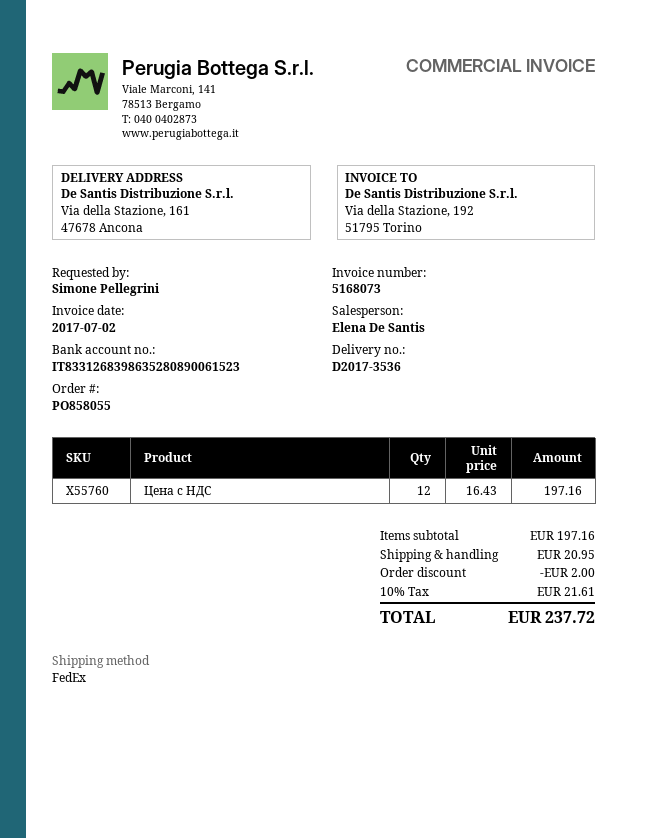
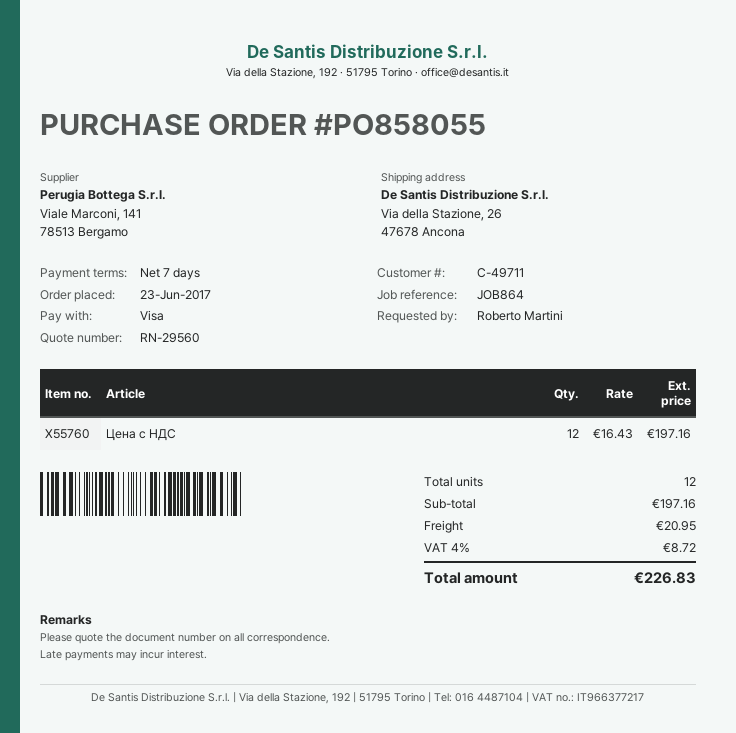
ordered by: Simone Pellegrini -> Roberto Martini
ship to: Via della Stazione, 161, 47678 Ancona -> Via della Stazione, 26, 47678 Ancona
discount: 2.00 -> none
tax: 10% = 21.61 -> 4% = 8.72
total: 237.72 -> 226.83

